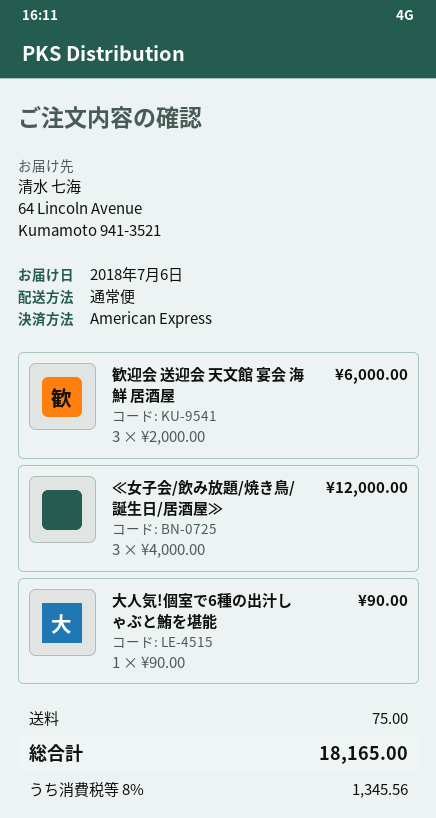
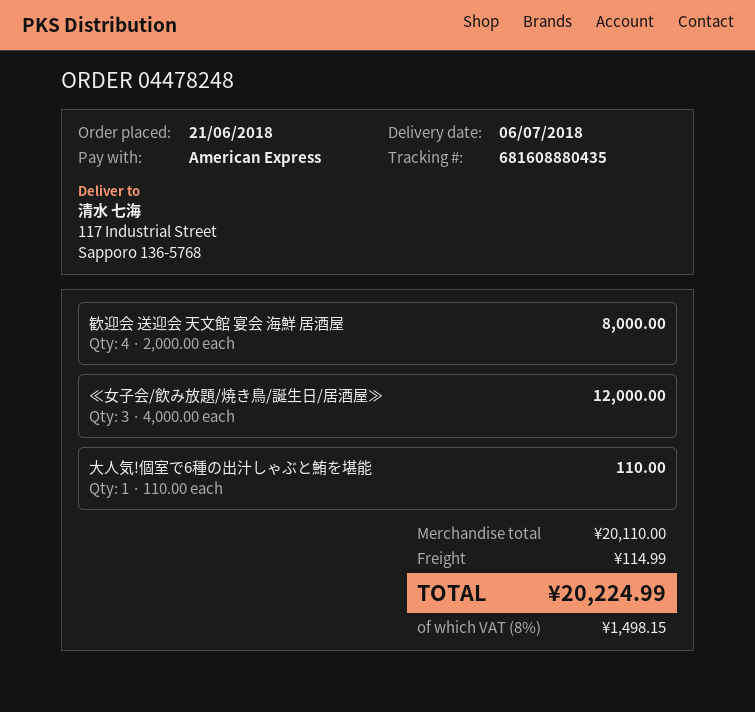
ship to: 64 Lincoln Avenue, Kumamoto 941-3521 -> 117 Industrial Street, Sapporo 136-5768
歓迎会 送迎会 天文館 宴会 海鮮 居酒屋: 3 x 2000.00 = 6000.00 -> 4 x 2000.00 = 8000.00
大人気!個室で6種の出汁しゃぶと鮪を堪能: 1 x 90.00 = 90.00 -> 1 x 110.00 = 110.00
shipping: 75.00 -> 114.99
tax: 8% = 1345.56 -> 8% = 1498.15
total: 18165.00 -> 20224.99

